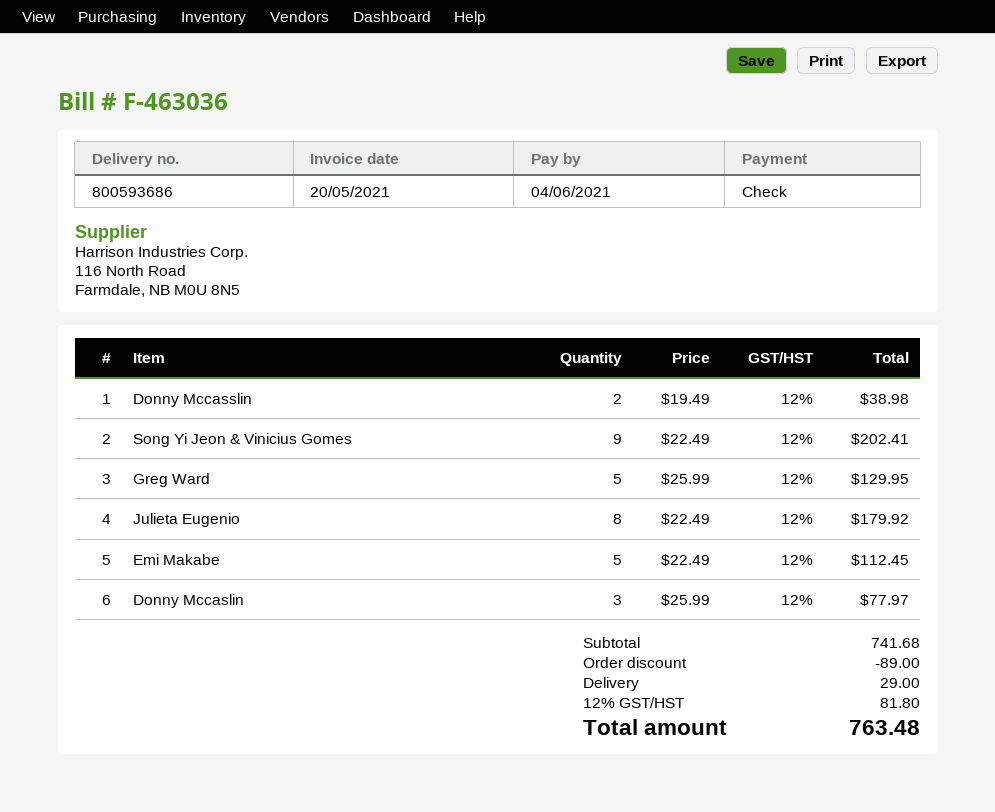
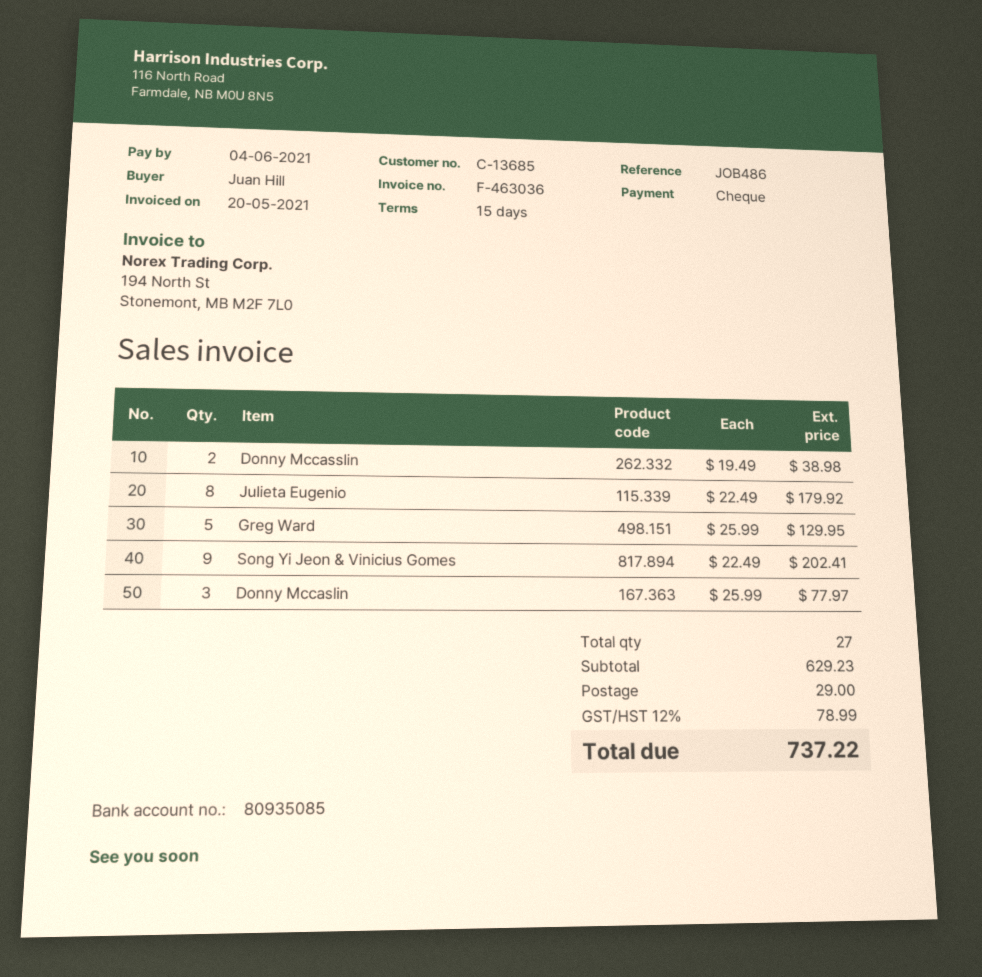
Emi Makabe: 5 x 22.49 = 112.45 -> none
subtotal: 741.68 -> 629.23
discount: 89.00 -> none
tax: 12% = 81.80 -> 12% = 78.99
total: 763.48 -> 737.22

